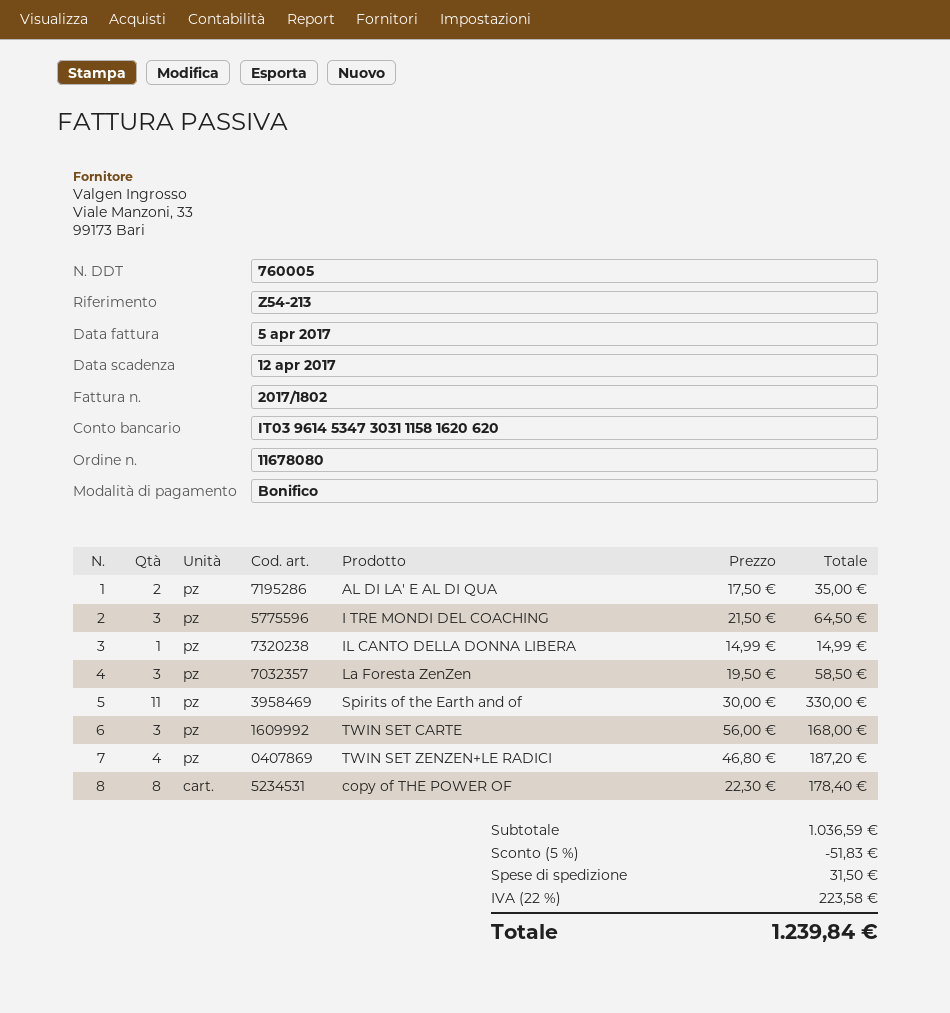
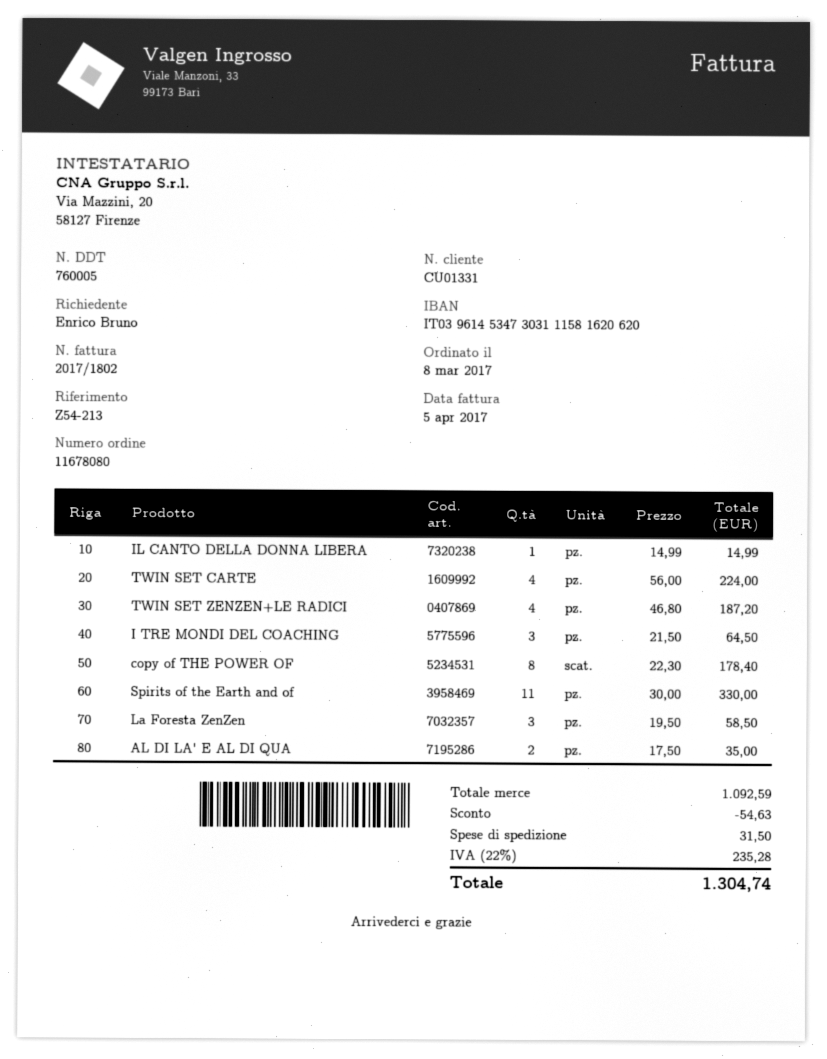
TWIN SET CARTE: 3 x 56.00 = 168.00 -> 4 x 56.00 = 224.00
subtotal: 1036.59 -> 1092.59
discount: 51.83 -> 54.63
tax: 22% = 223.58 -> 22% = 235.28
total: 1239.84 -> 1304.74

